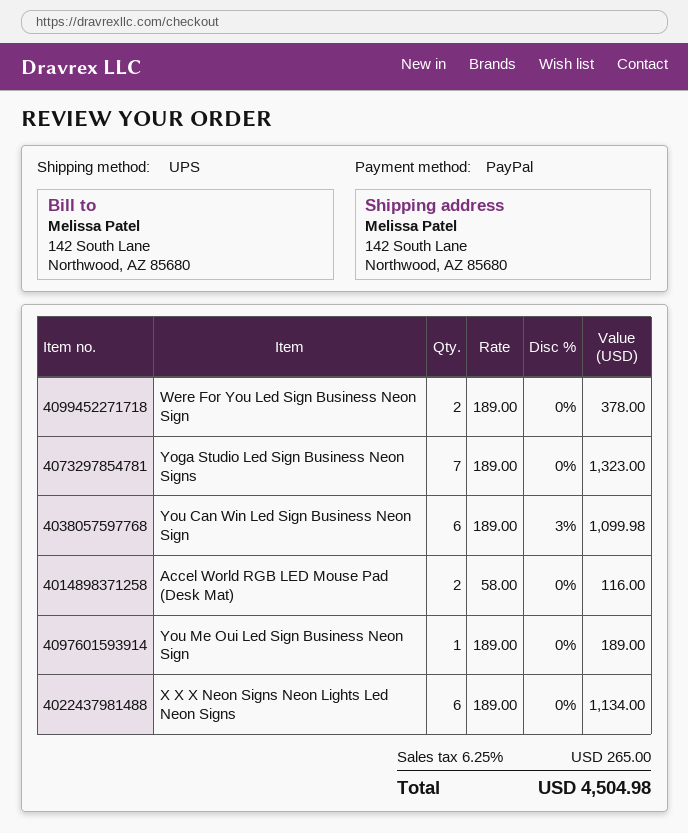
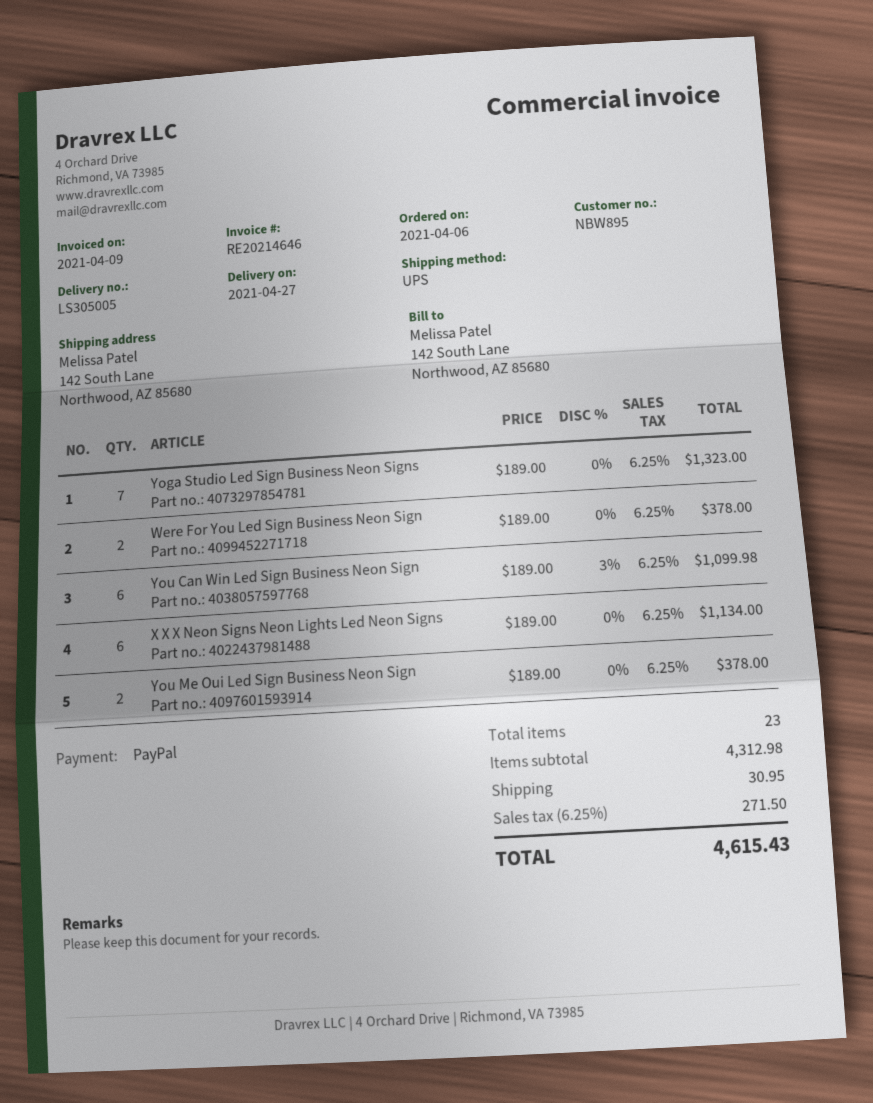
Accel World RGB LED Mouse Pad (Desk Mat): 2 x 58.00 = 116.00 -> none
You Me Oui Led Sign Business Neon Sign: 1 x 189.00 = 189.00 -> 2 x 189.00 = 378.00
shipping: none -> 30.95
tax: 6.25% = 265.00 -> 6.25% = 271.50
total: 4504.98 -> 4615.43

